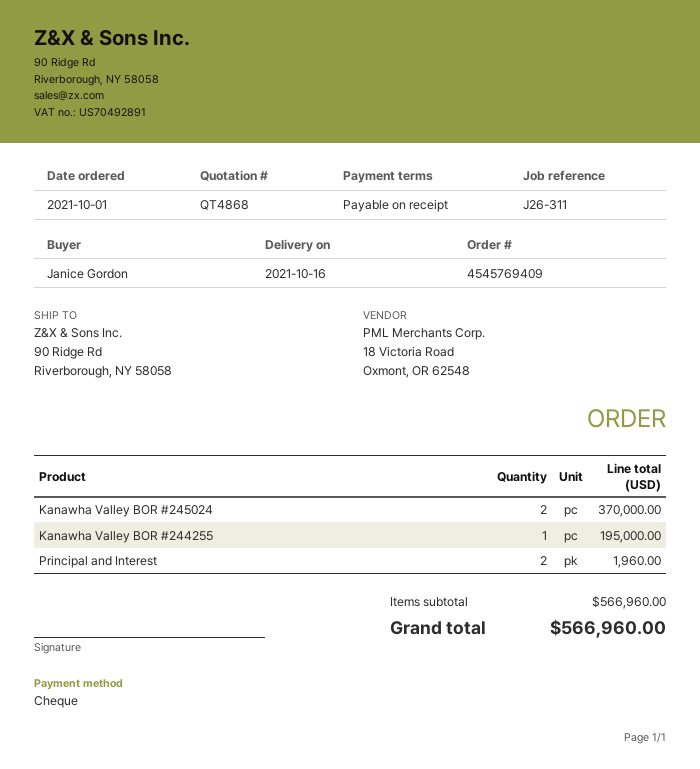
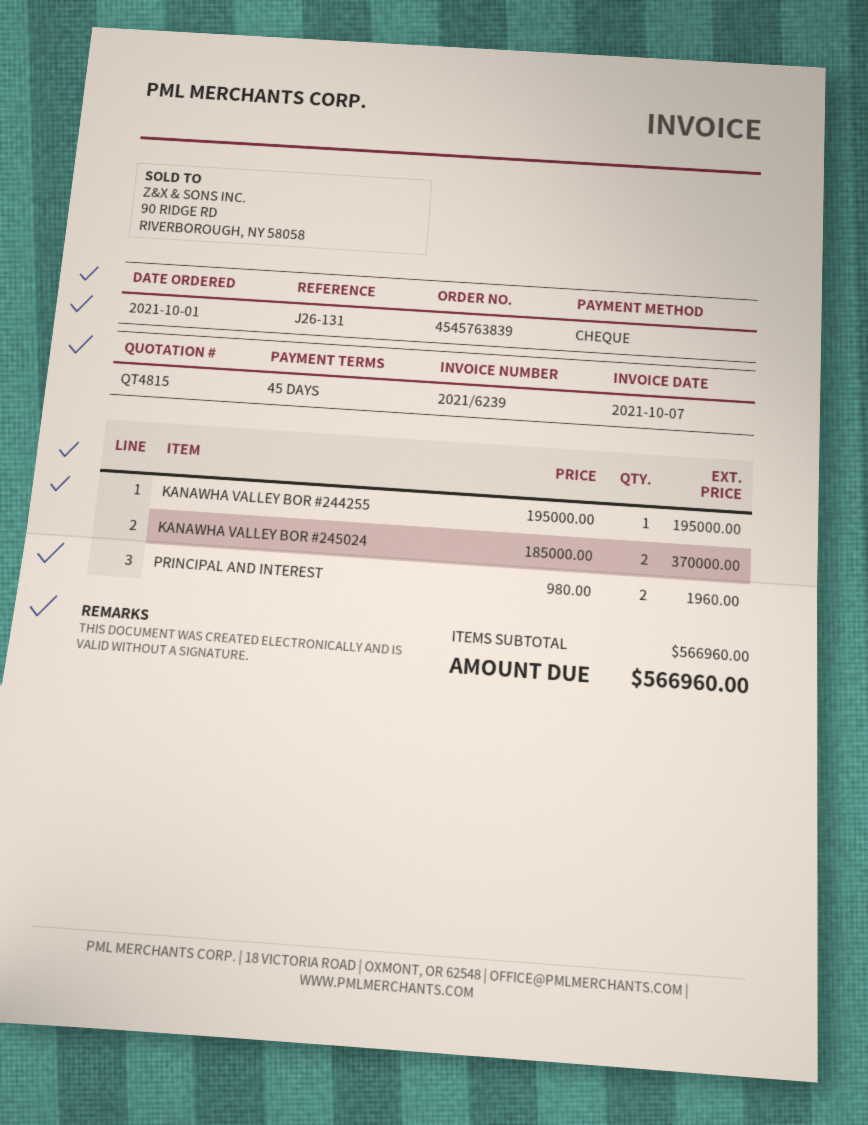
quote number: QT4868 -> QT4815
order number: 4545769409 -> 4545763839
payment terms: on receipt -> 45 days
reference: J26-311 -> J26-131

